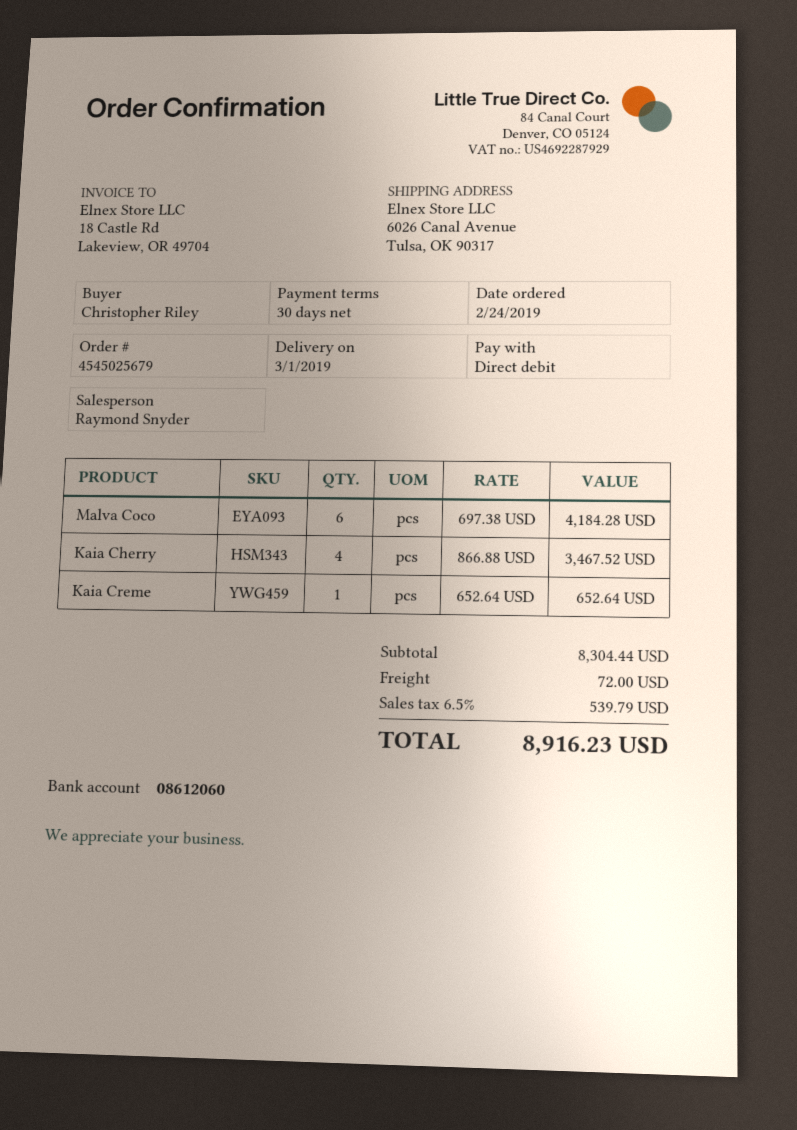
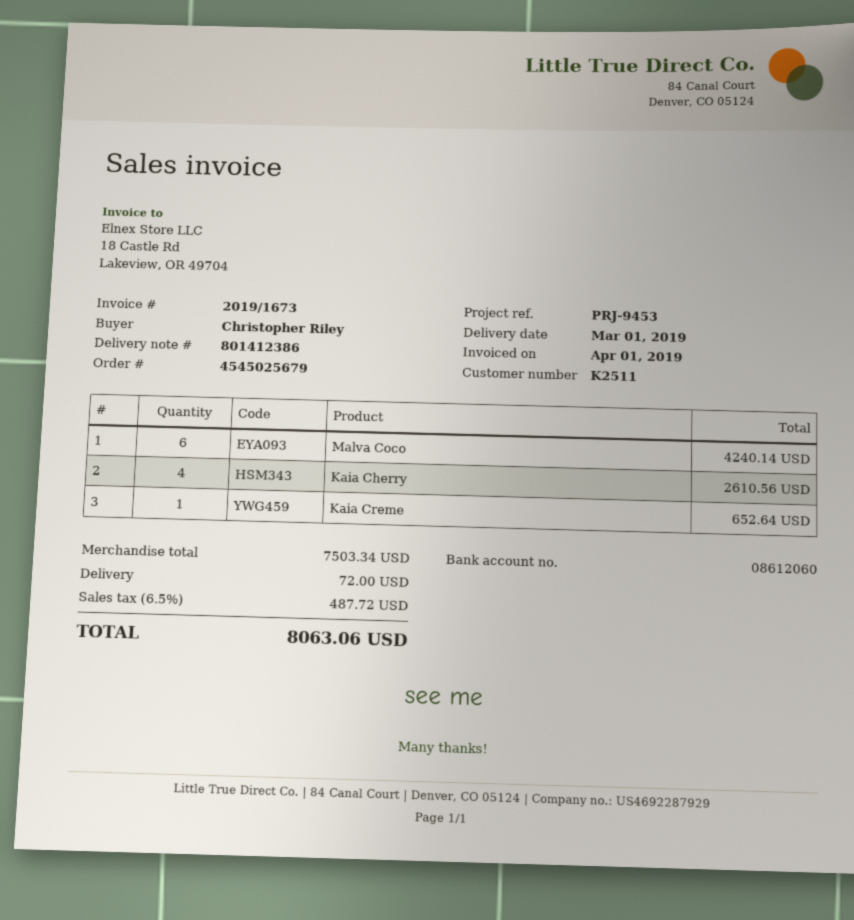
Malva Coco: 6 for 4184.28 -> 6 for 4240.14
Kaia Cherry: 4 for 3467.52 -> 4 for 2610.56
subtotal: 8304.44 -> 7503.34
tax: 6.5% = 539.79 -> 6.5% = 487.72
total: 8916.23 -> 8063.06

